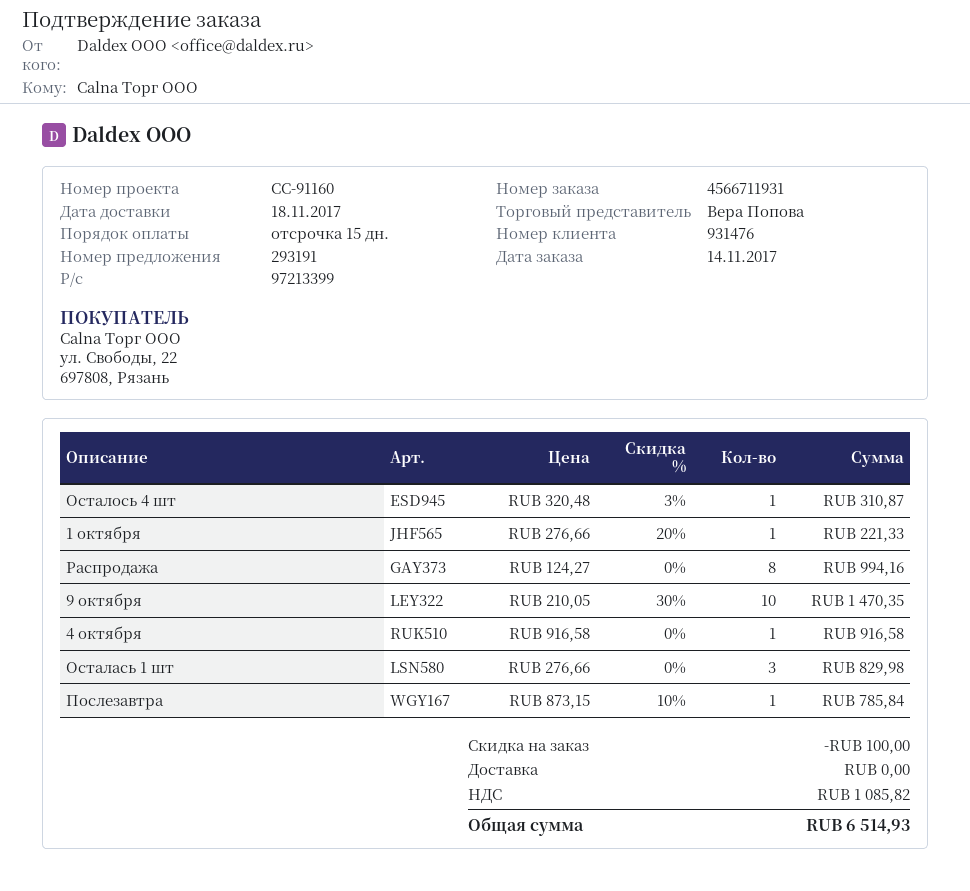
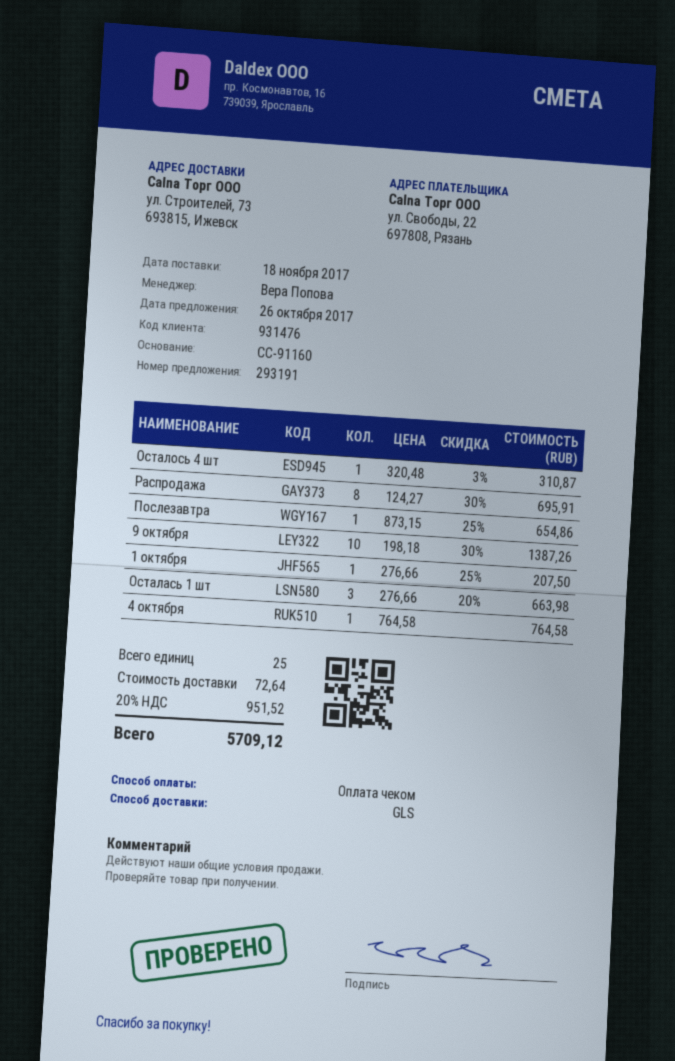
1 октября: 1 x 276.66 - 20% = 221.33 -> 1 x 276.66 - 25% = 207.50
Распродажа: 8 x 124.27 = 994.16 -> 8 x 124.27 - 30% = 695.91
9 октября: 10 x 210.05 - 30% = 1470.35 -> 10 x 198.18 - 30% = 1387.26
4 октября: 1 x 916.58 = 916.58 -> 1 x 764.58 = 764.58
Осталась 1 шт: 3 x 276.66 = 829.98 -> 3 x 276.66 - 20% = 663.98
Послезавтра: 1 x 873.15 - 10% = 785.84 -> 1 x 873.15 - 25% = 654.86
discount: 100.00 -> none
shipping: 0.00 -> 72.64
tax: 1085.82 -> 951.52
total: 6514.93 -> 5709.12

